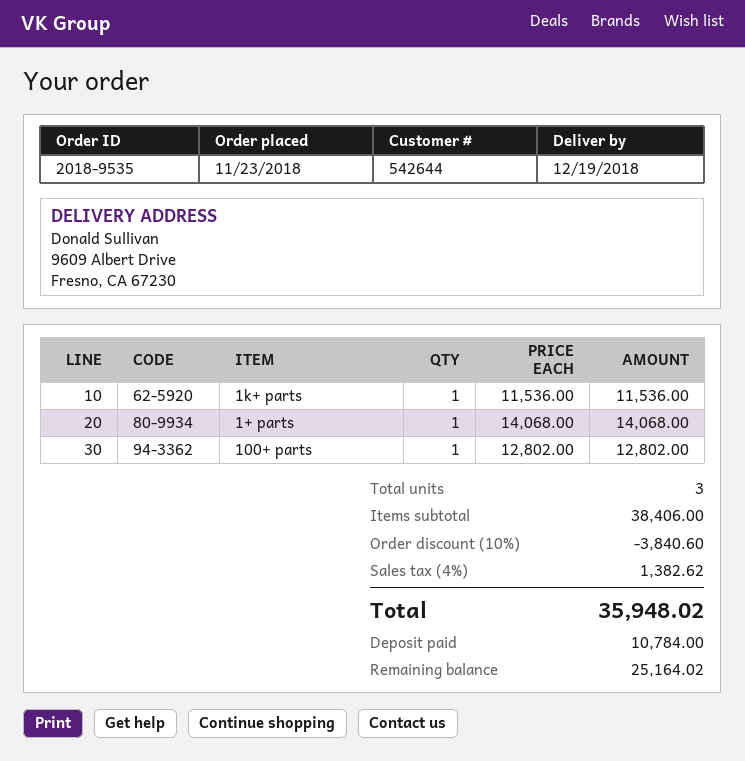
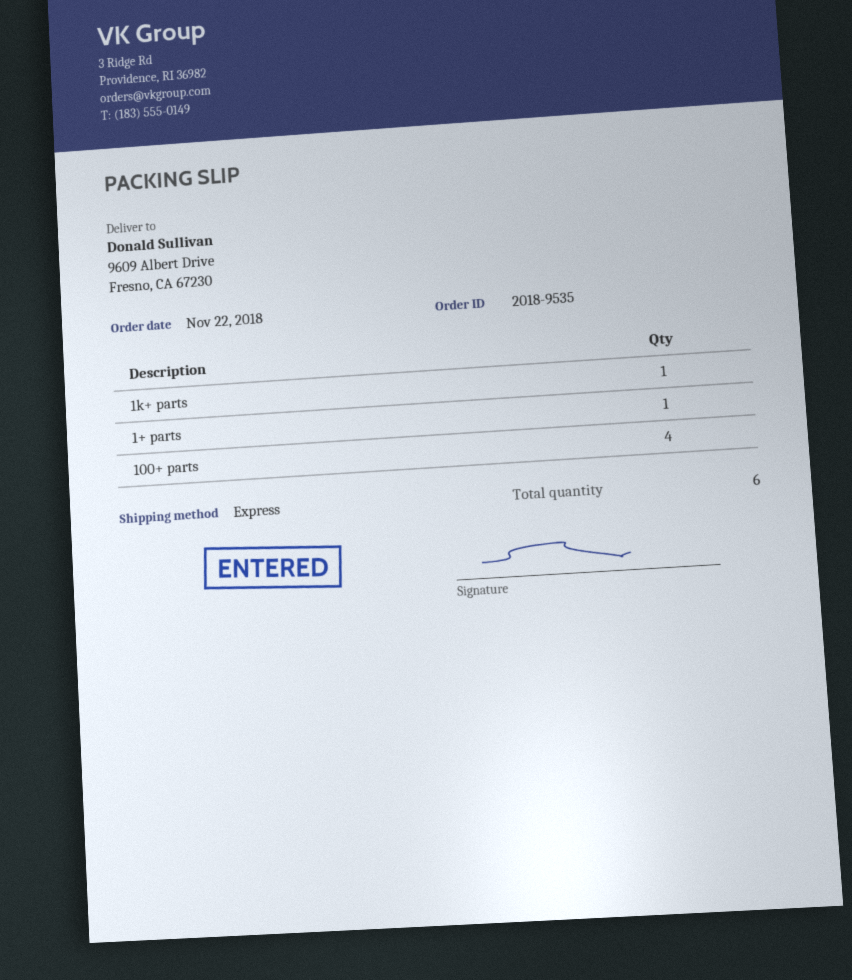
order date: 2018-11-23 -> 2018-11-22
100+ parts: 1 -> 4
total quantity: 3 -> 6

